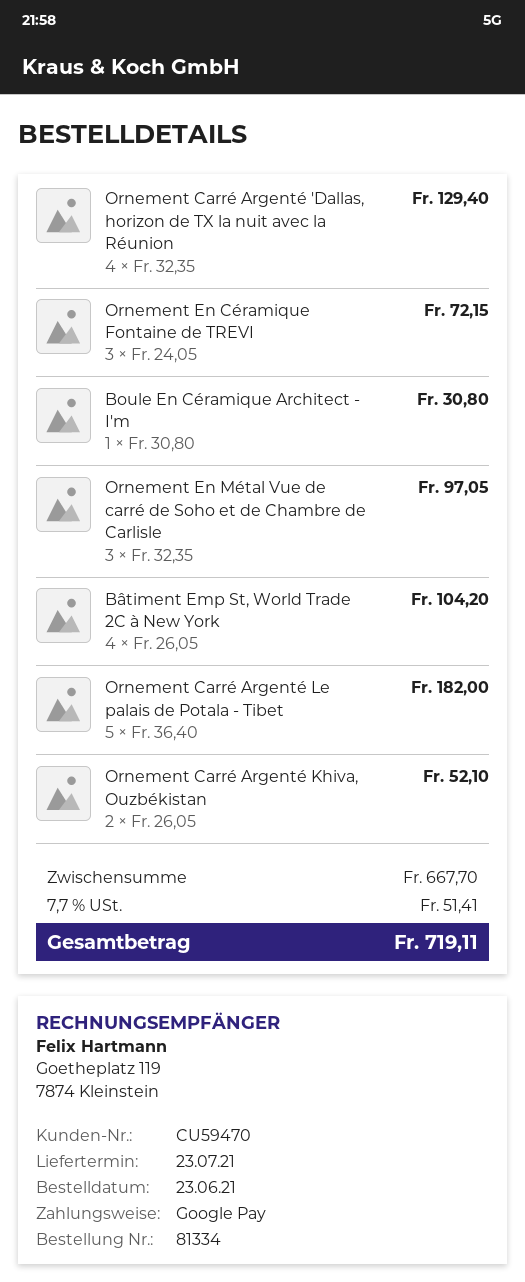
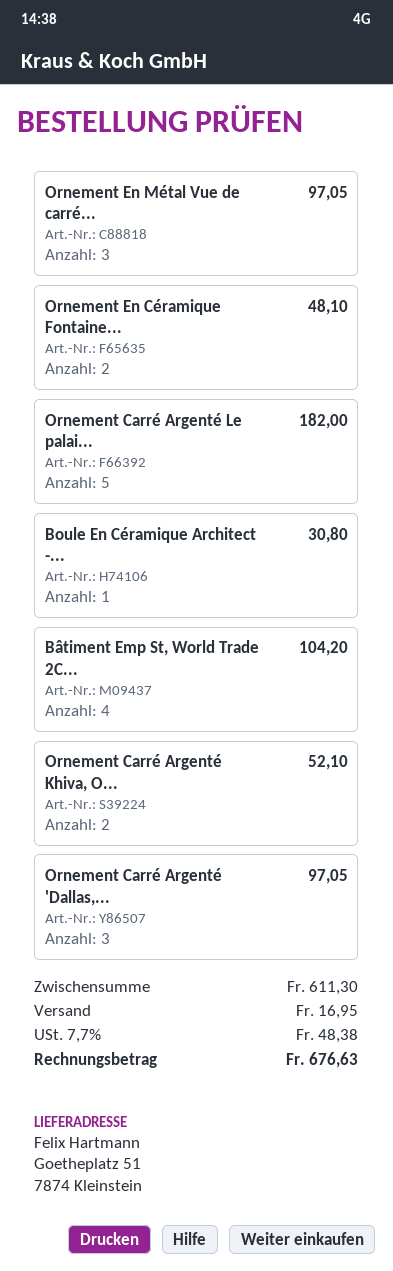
Ornement Carré Argenté 'Dallas, horizon de TX la nuit avec la Réunion: 4 for 129.40 -> 3 for 97.05
Ornement En Céramique Fontaine de TREVI: 3 for 72.15 -> 2 for 48.10
subtotal: 667.70 -> 611.30
shipping: none -> 16.95
tax: 7.7% = 51.41 -> 7.7% = 48.38
total: 719.11 -> 676.63

